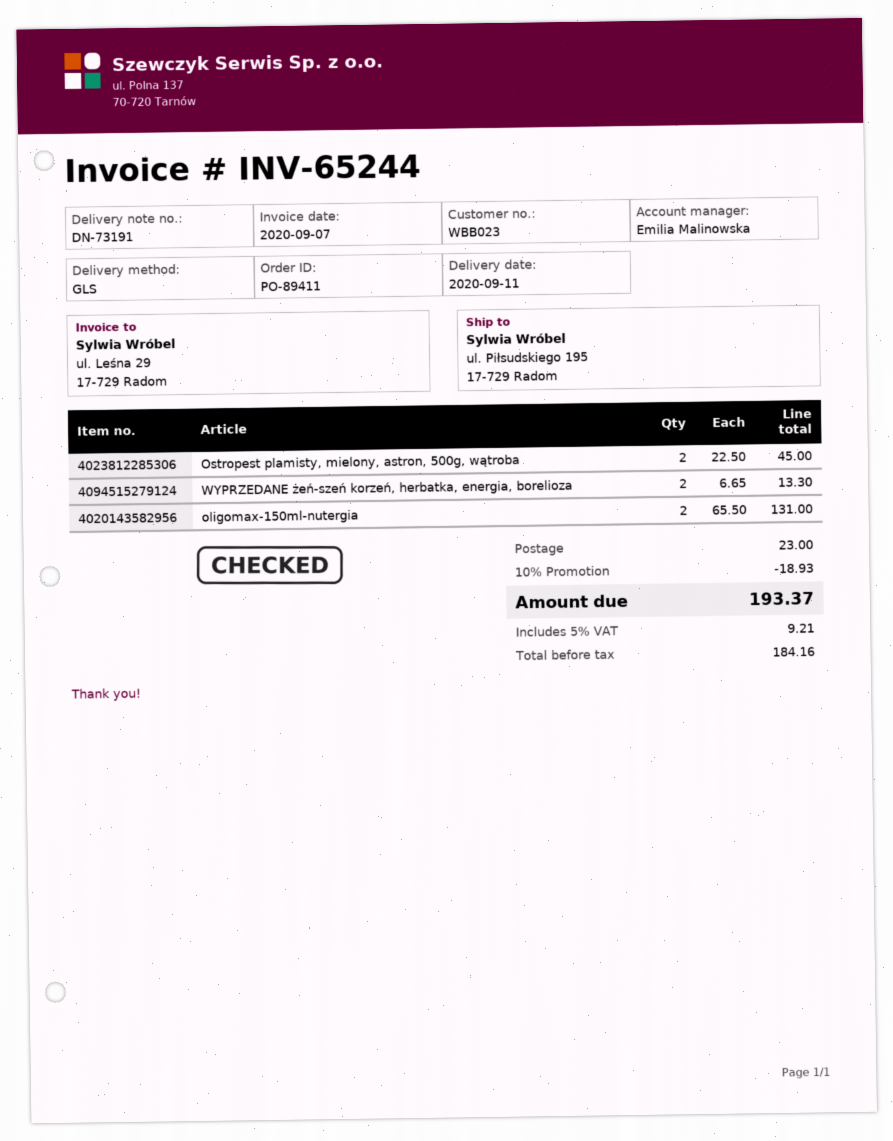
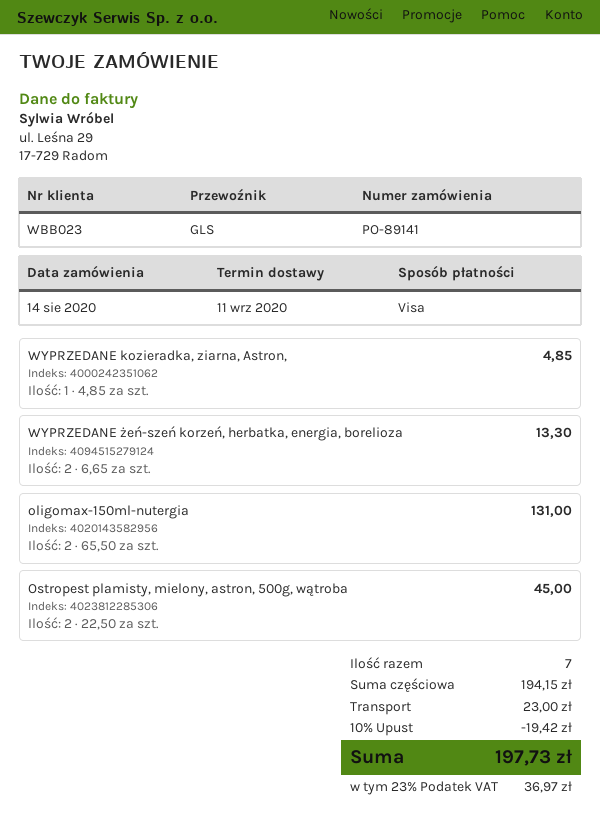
order number: PO-89411 -> PO-89141
WYPRZEDANE kozieradka, ziarna, Astron,: none -> 1 x 4.85 = 4.85
discount: 10% = 18.93 -> 10% = 19.42
tax: 5% = 9.21 -> 23% = 36.97
total: 193.37 -> 197.73

